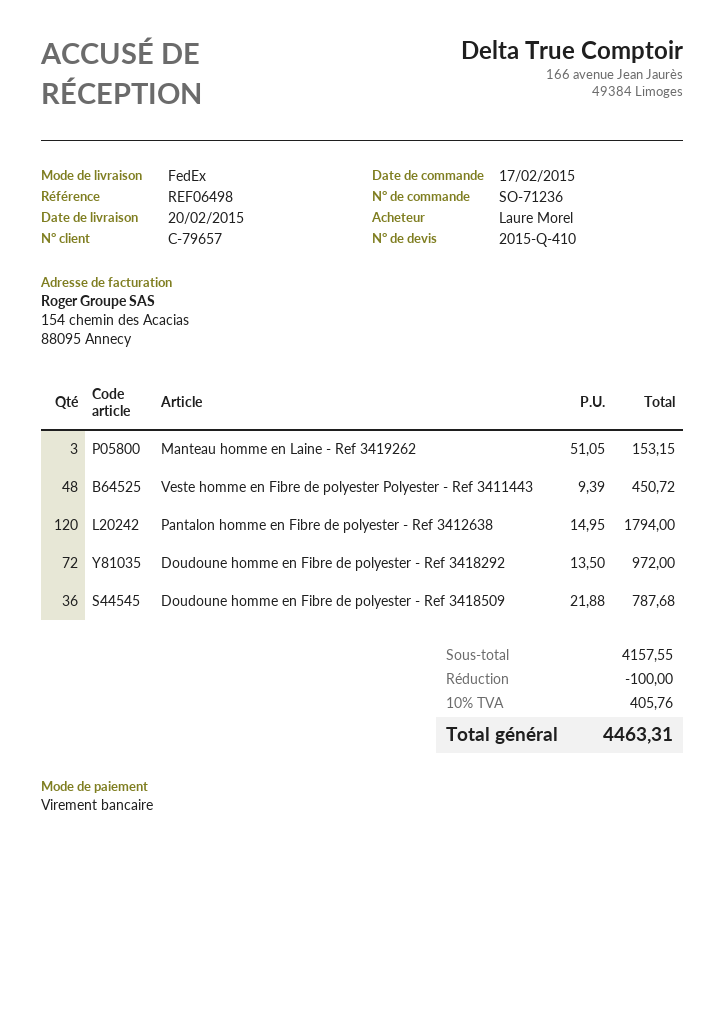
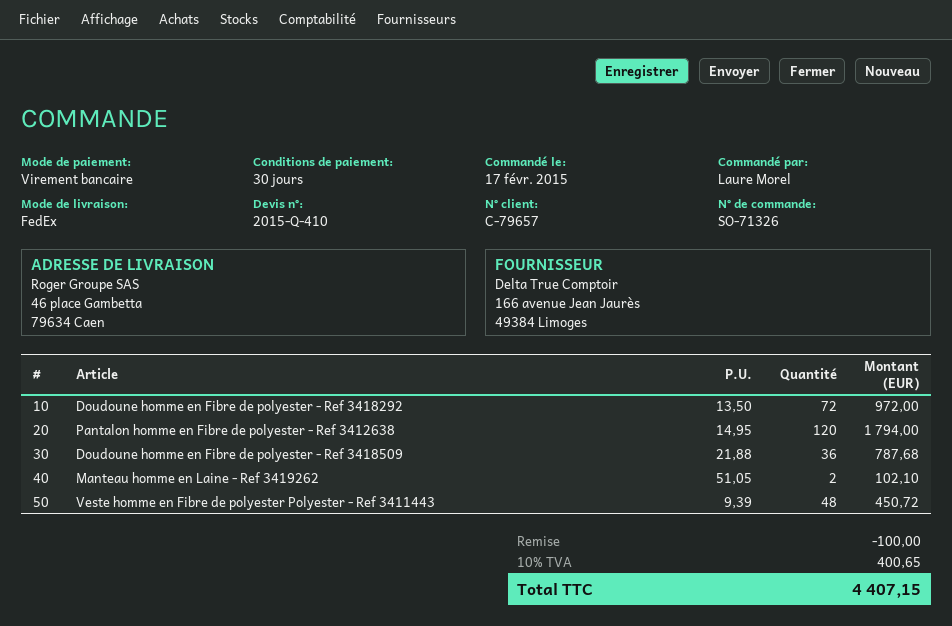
order number: SO-71236 -> SO-71326
Manteau homme en Laine - Ref 3419262: 3 x 51.05 = 153.15 -> 2 x 51.05 = 102.10
tax: 10% = 405.76 -> 10% = 400.65
total: 4463.31 -> 4407.15

